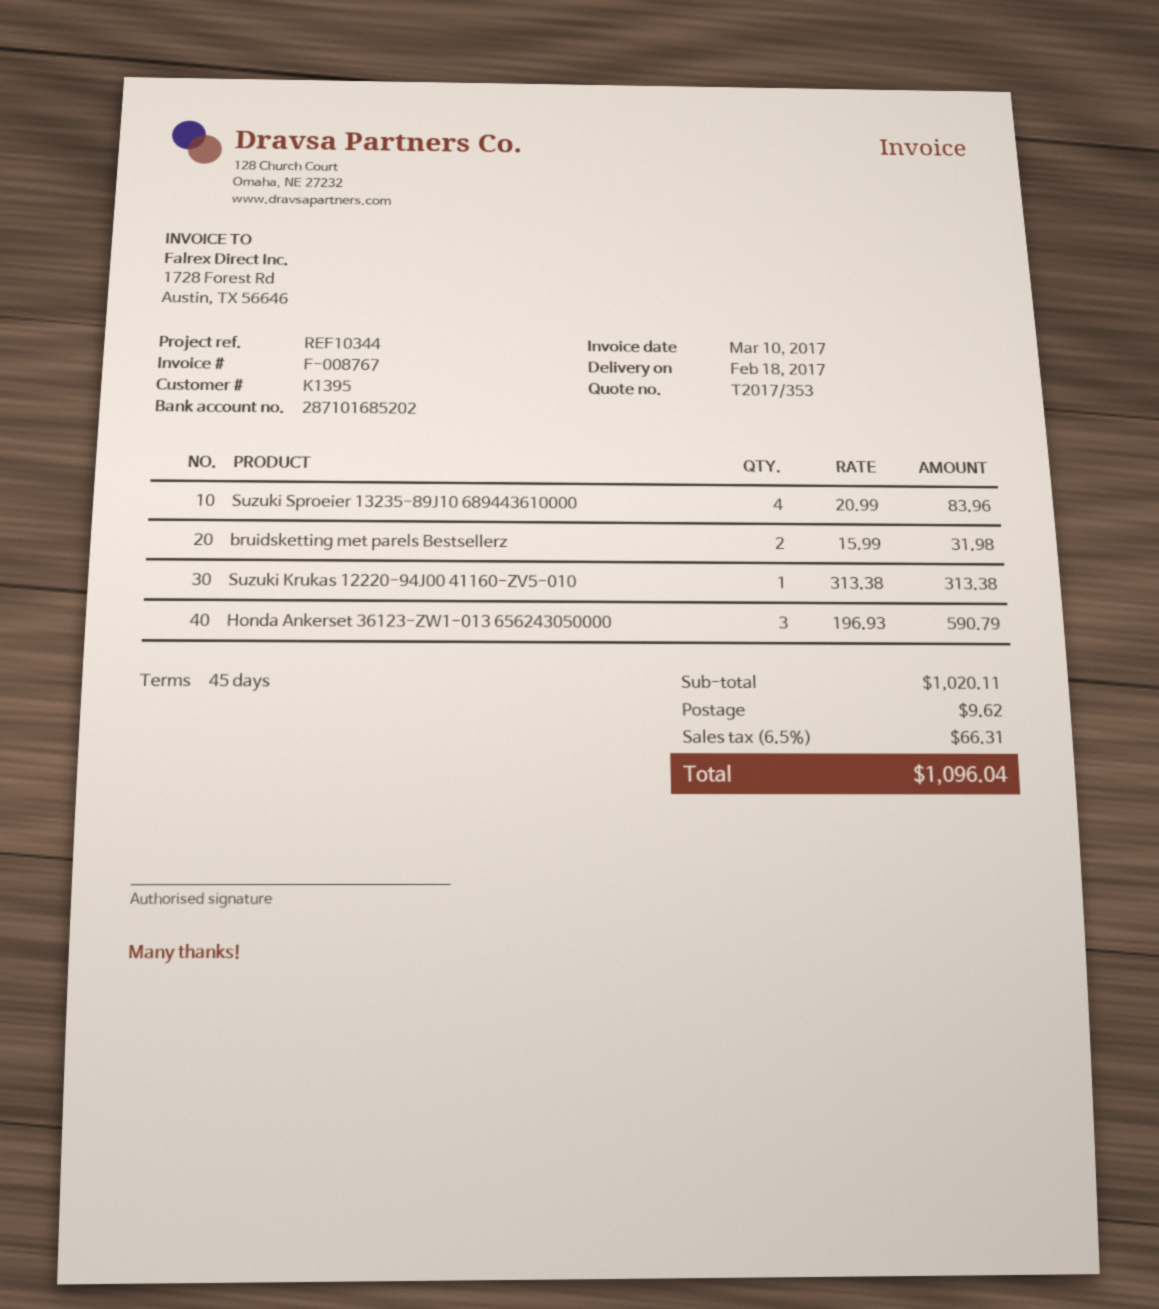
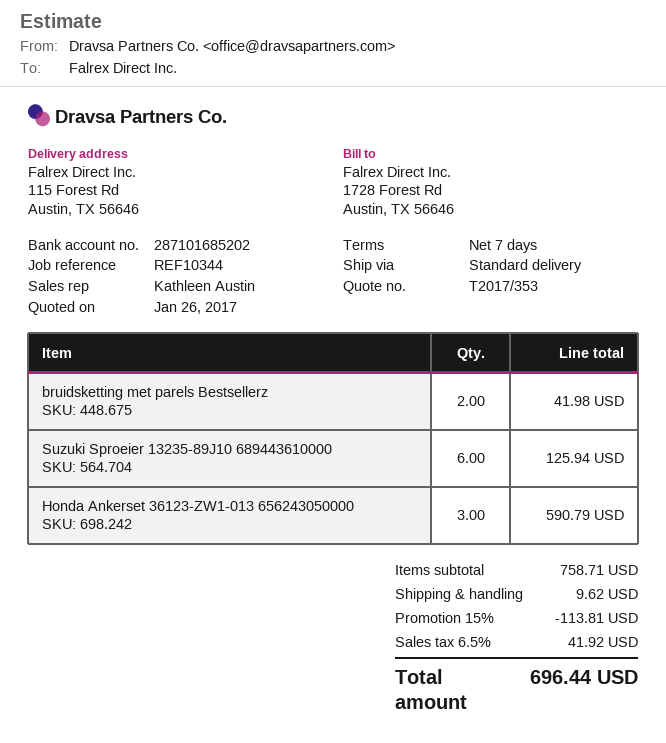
payment terms: 45 days -> 7 days
Suzuki Sproeier 13235-89J10 689443610000: 4 for 83.96 -> 6 for 125.94
bruidsketting met parels Bestsellerz: 2 for 31.98 -> 2 for 41.98
Suzuki Krukas 12220-94J00 41160-ZV5-010: 1 for 313.38 -> none
subtotal: 1020.11 -> 758.71
discount: none -> 15% = 113.81
tax: 6.5% = 66.31 -> 6.5% = 41.92
total: 1096.04 -> 696.44

